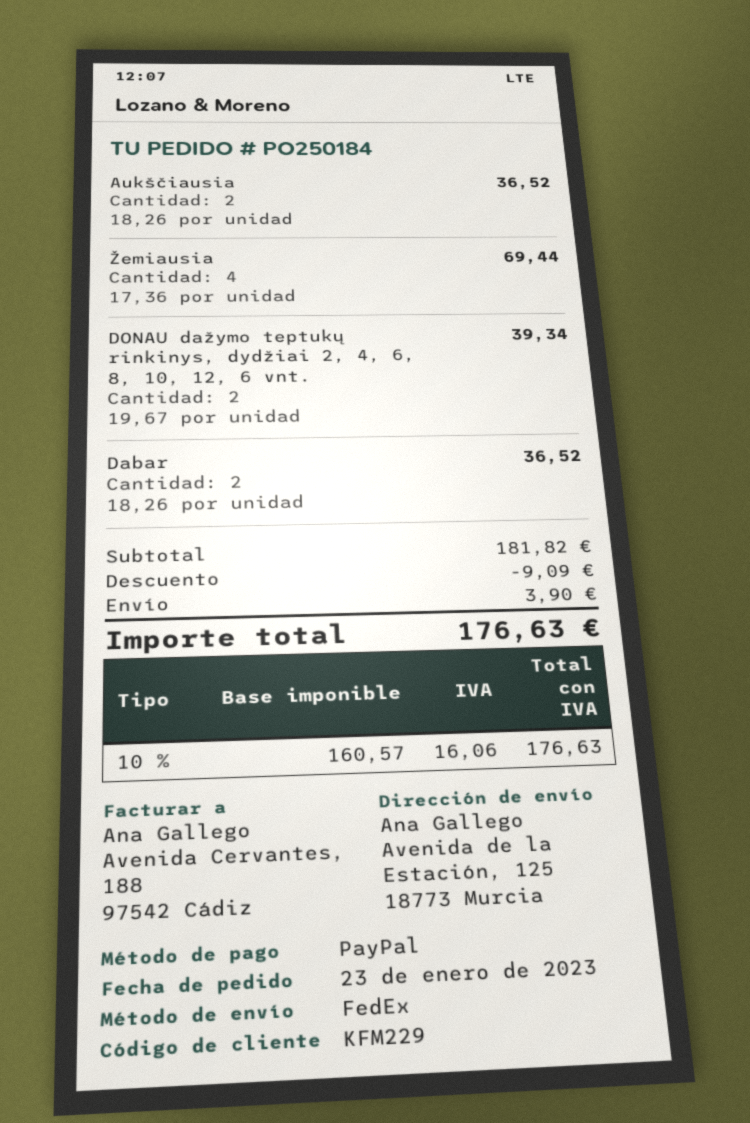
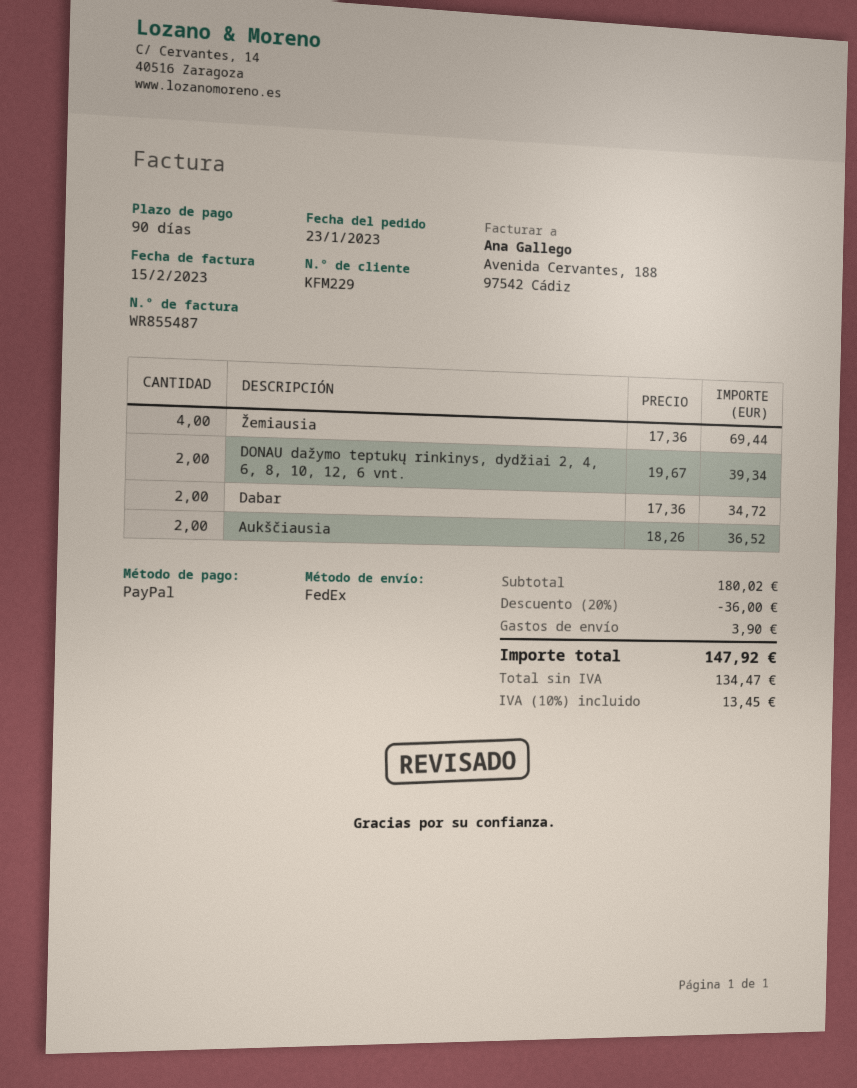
Dabar: 2 x 18.26 = 36.52 -> 2 x 17.36 = 34.72
subtotal: 181.82 -> 180.02
discount: 9.09 -> 36.00
net: 160.57 -> 134.47
tax: 10% = 16.06 -> 10% = 13.45
total: 176.63 -> 147.92

